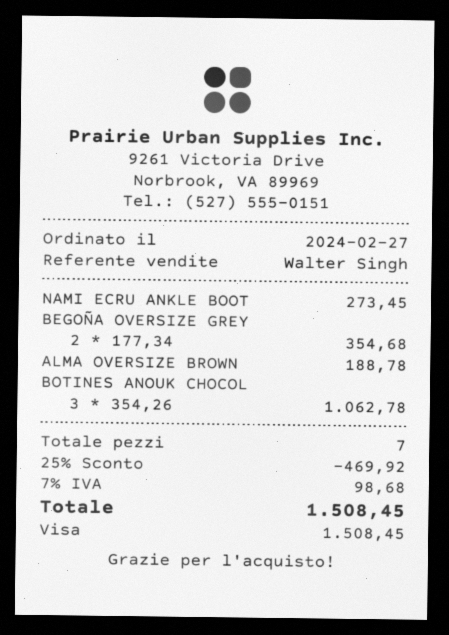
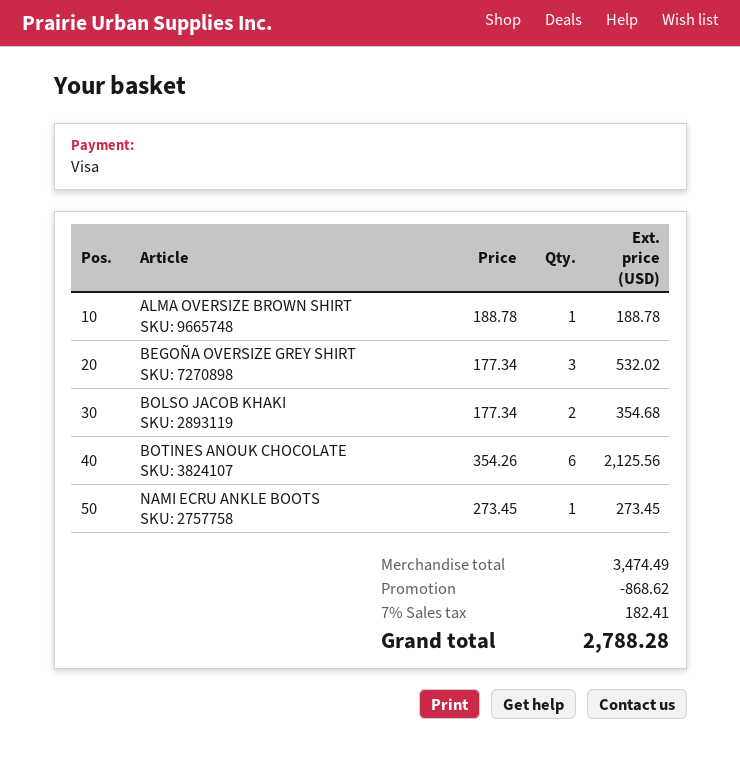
BEGOÑA OVERSIZE GREY: 2 x 177.34 = 354.68 -> 3 x 177.34 = 532.02
BOTINES ANOUK CHOCOL: 3 x 354.26 = 1062.78 -> 6 x 354.26 = 2125.56
BOLSO JACOB KHAKI: none -> 2 x 177.34 = 354.68
discount: 469.92 -> 868.62
tax: 7% = 98.68 -> 7% = 182.41
total: 1508.45 -> 2788.28

